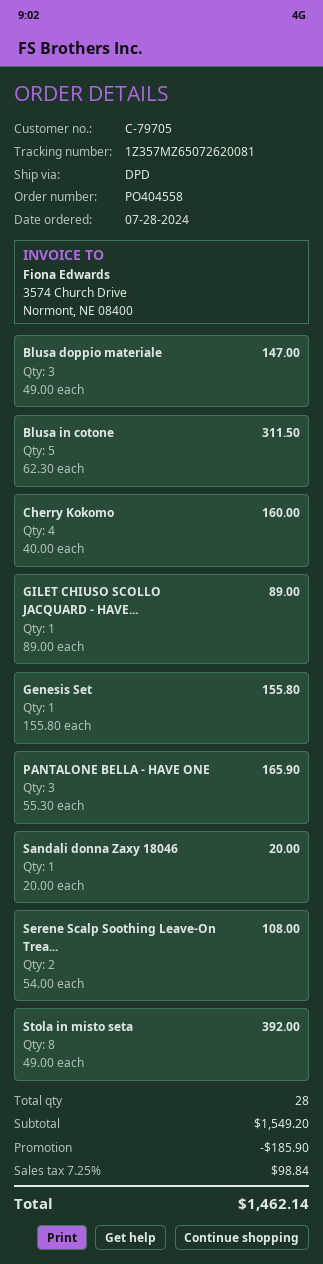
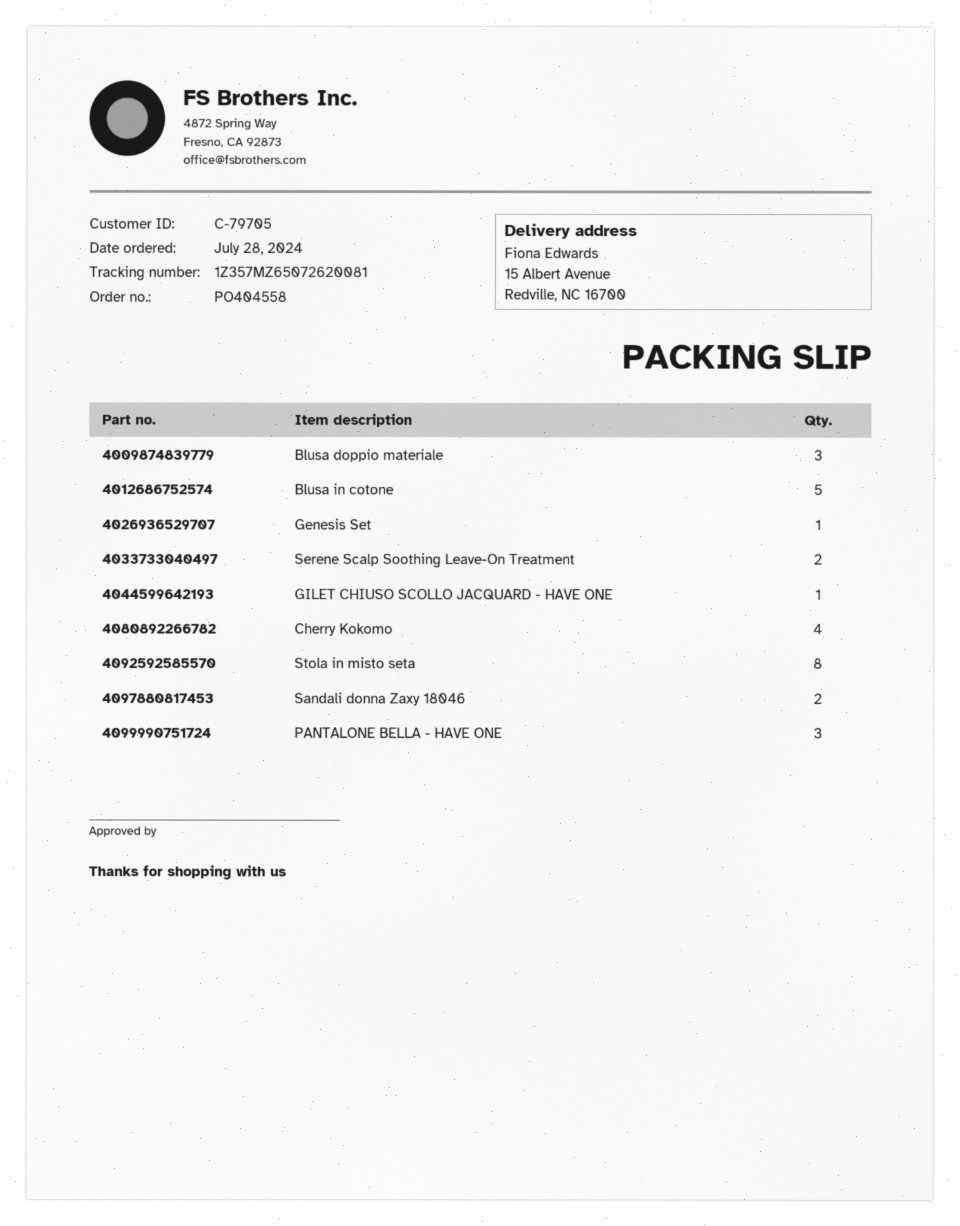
Sandali donna Zaxy 18046: 1 -> 2

